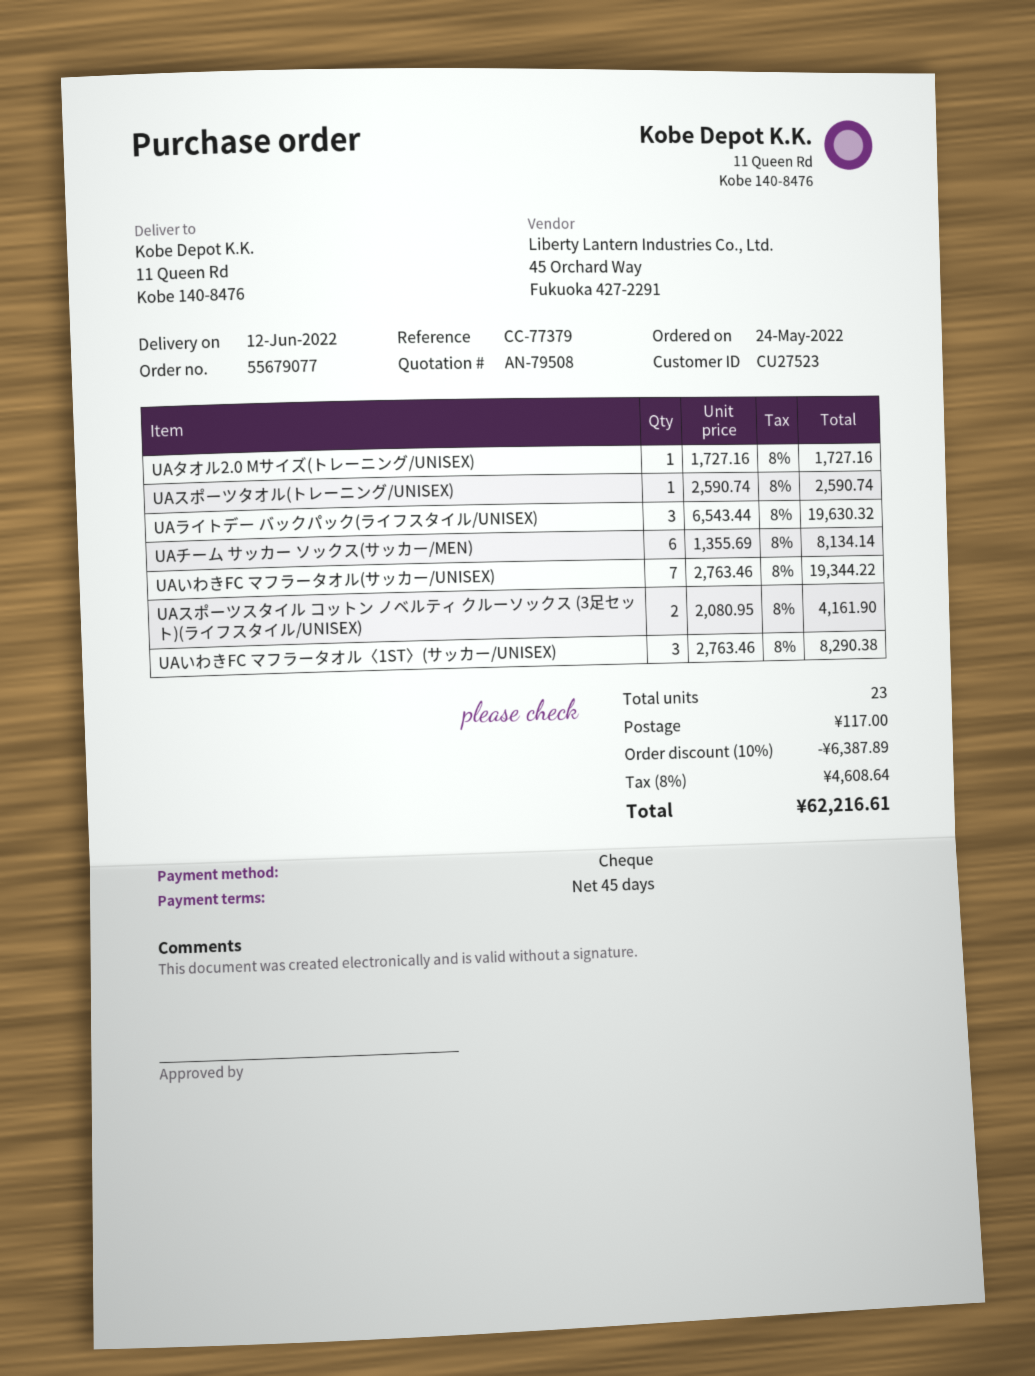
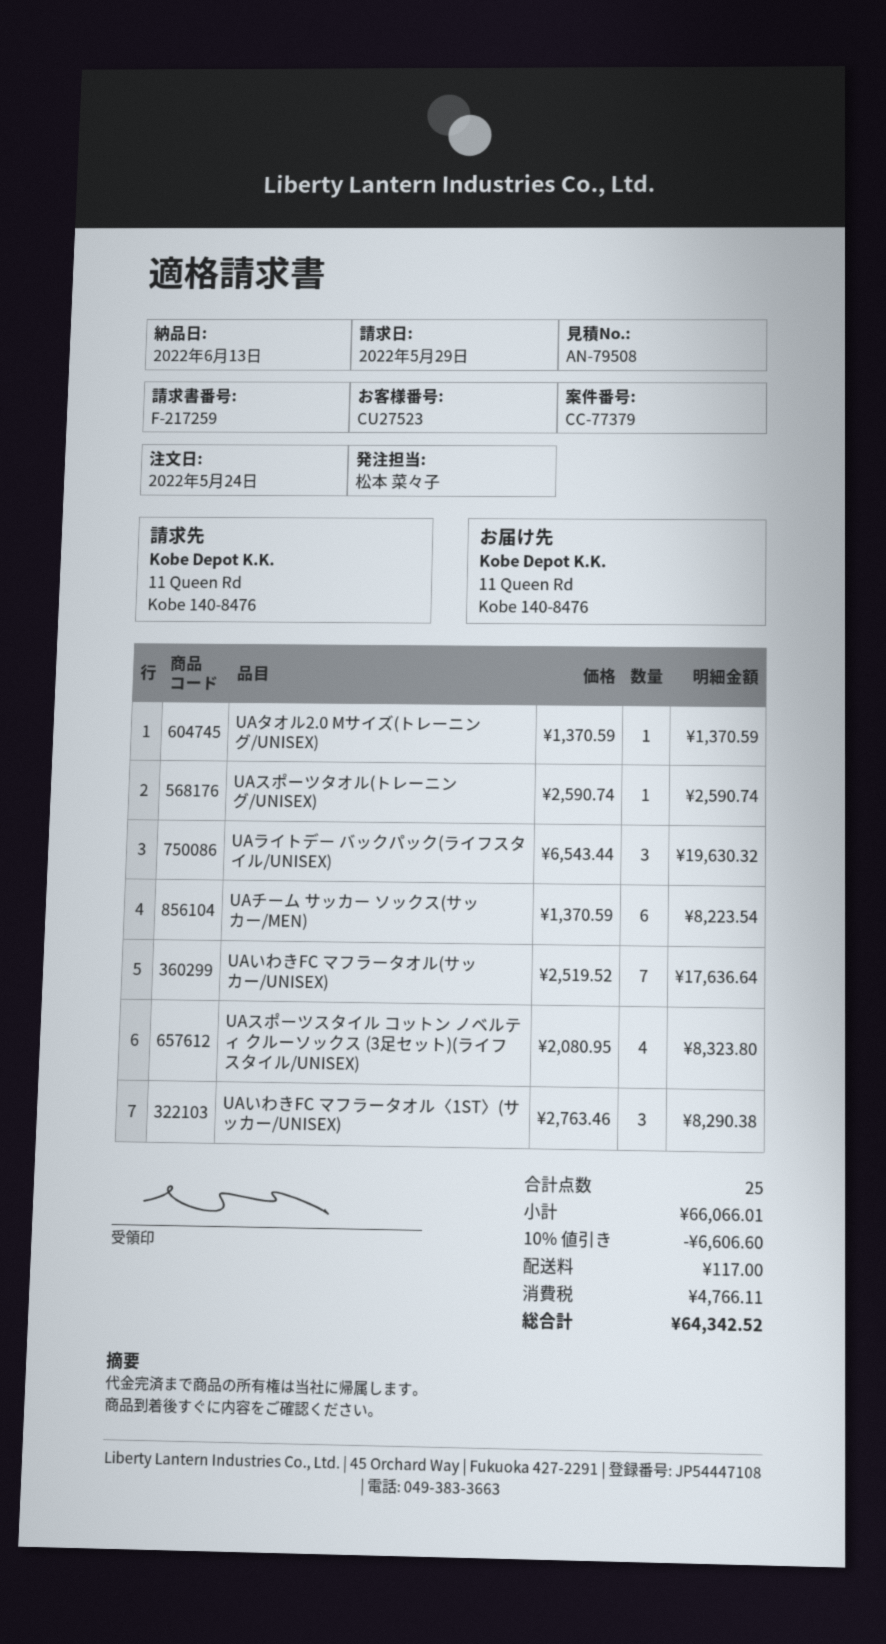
delivery date: 2022-06-12 -> 2022-06-13
UAタオル2.0 Mサイズ(トレーニング/UNISEX): 1 x 1727.16 = 1727.16 -> 1 x 1370.59 = 1370.59
UAチーム サッカー ソックス(サッカー/MEN): 6 x 1355.69 = 8134.14 -> 6 x 1370.59 = 8223.54
UAいわきFC マフラータオル(サッカー/UNISEX): 7 x 2763.46 = 19344.22 -> 7 x 2519.52 = 17636.64
UAスポーツスタイル コットン ノベルティ クルーソックス (3足セット)(ライフスタイル/UNISEX): 2 x 2080.95 = 4161.90 -> 4 x 2080.95 = 8323.80
total quantity: 23 -> 25
discount: 10% = 6387.89 -> 10% = 6606.60
tax: 4608.64 -> 4766.11
total: 62216.61 -> 64342.52

